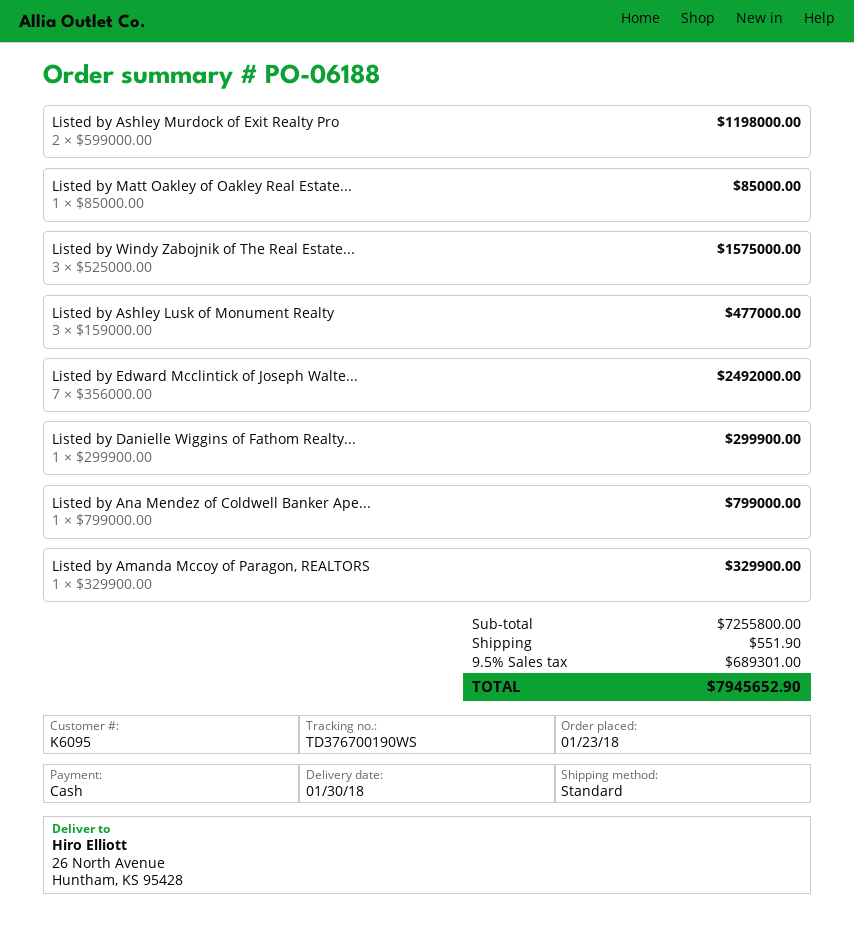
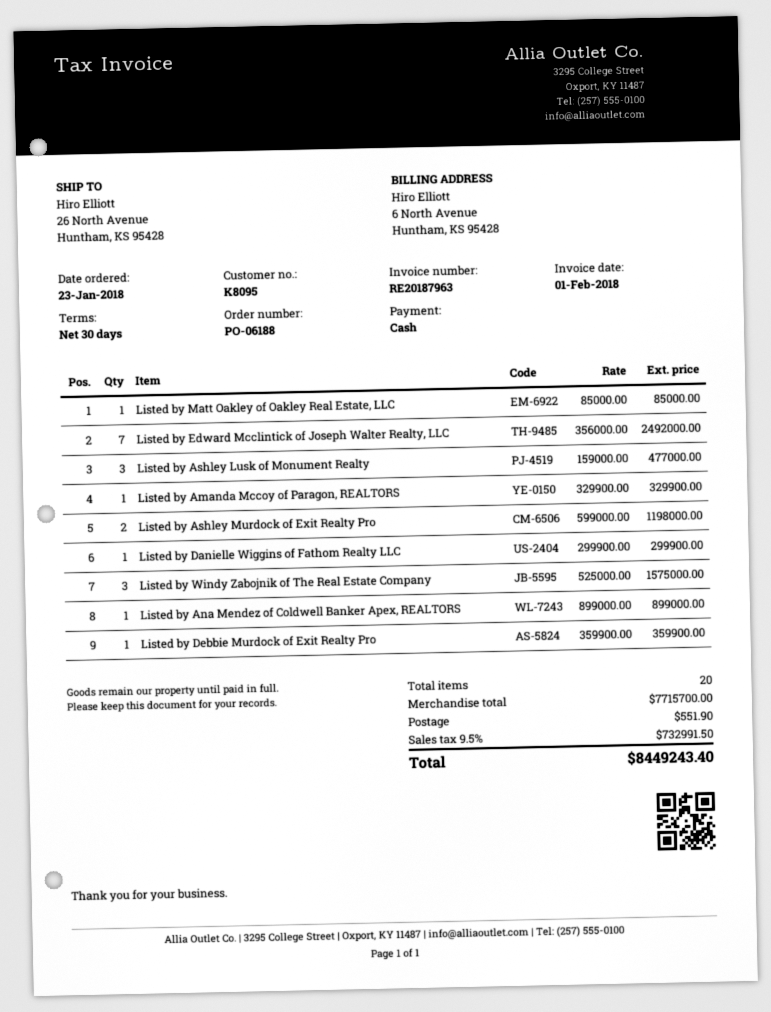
customer number: K6095 -> K8095
Listed by Ana Mendez of Coldwell Banker Ape...: 1 x 799000.00 = 799000.00 -> 1 x 899000.00 = 899000.00
Listed by Debbie Murdock of Exit Realty Pro: none -> 1 x 359900.00 = 359900.00
subtotal: 7255800.00 -> 7715700.00
tax: 9.5% = 689301.00 -> 9.5% = 732991.50
total: 7945652.90 -> 8449243.40

